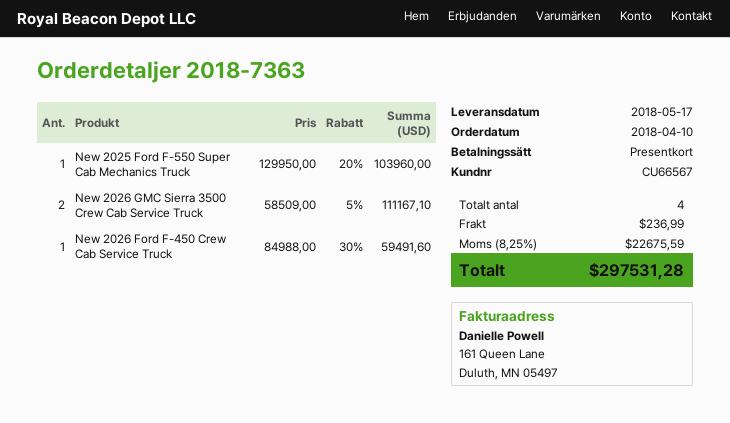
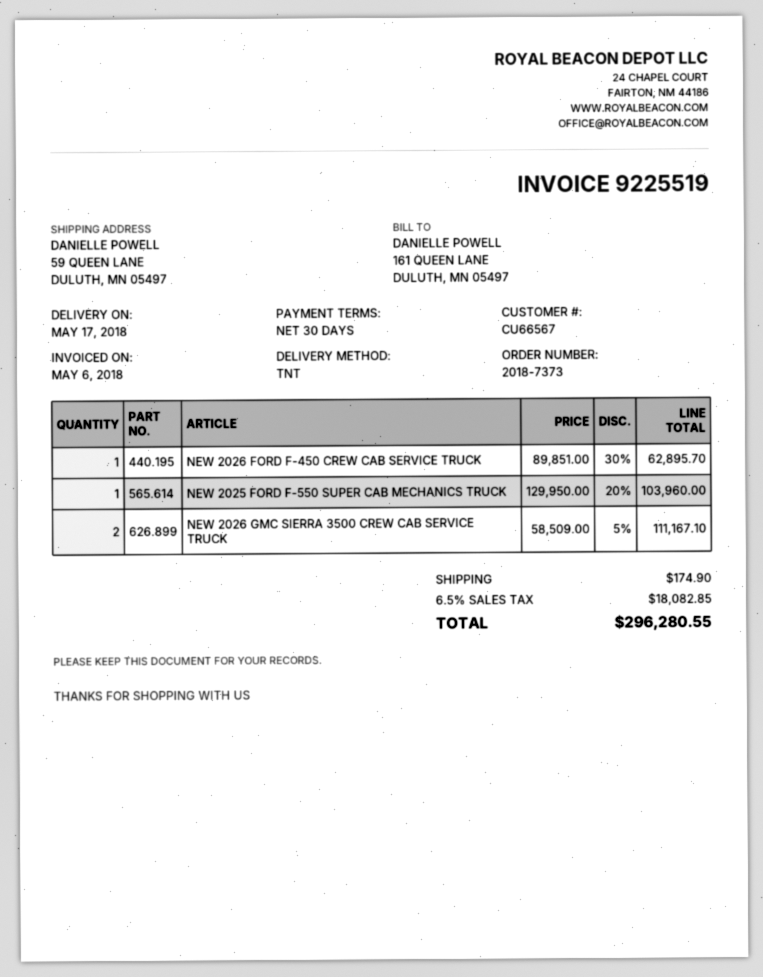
order number: 2018-7363 -> 2018-7373
New 2026 Ford F-450 Crew Cab Service Truck: 1 x 84988.00 - 30% = 59491.60 -> 1 x 89851.00 - 30% = 62895.70
shipping: 236.99 -> 174.90
tax: 8.25% = 22675.59 -> 6.5% = 18082.85
total: 297531.28 -> 296280.55

